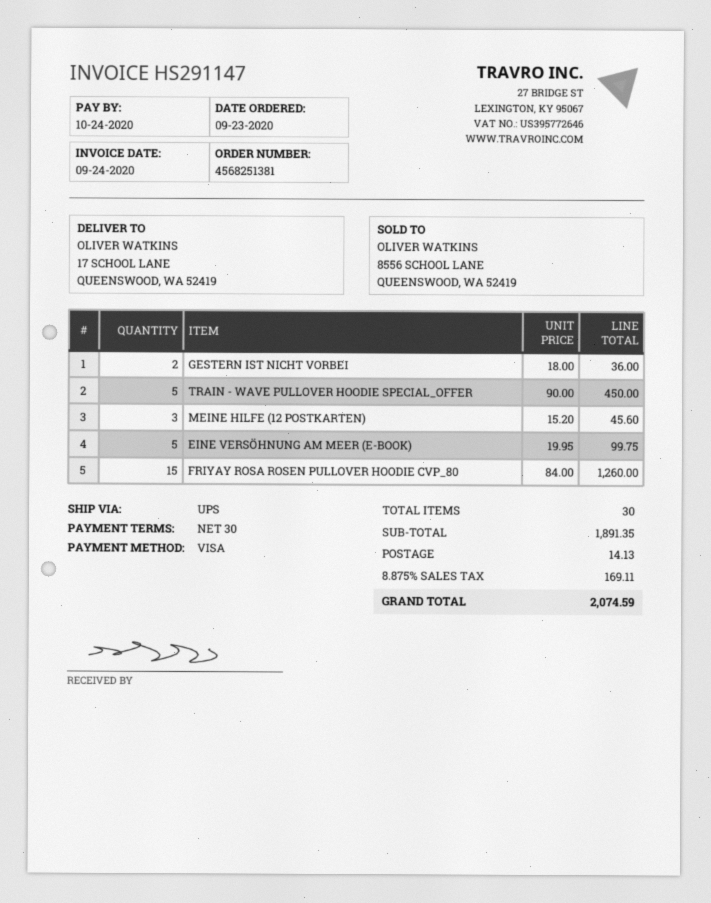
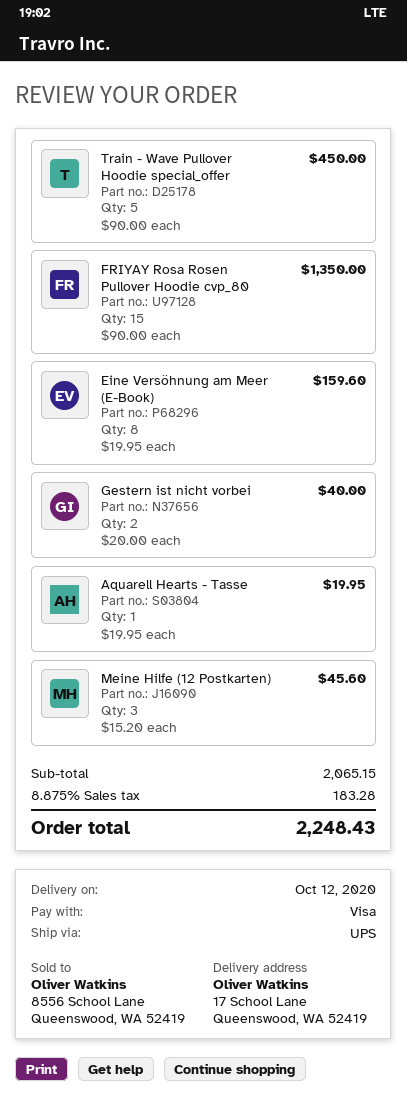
GESTERN IST NICHT VORBEI: 2 x 18.00 = 36.00 -> 2 x 20.00 = 40.00
EINE VERSÖHNUNG AM MEER (E-BOOK): 5 x 19.95 = 99.75 -> 8 x 19.95 = 159.60
FRIYAY ROSA ROSEN PULLOVER HOODIE CVP_80: 15 x 84.00 = 1260.00 -> 15 x 90.00 = 1350.00
Aquarell Hearts - Tasse: none -> 1 x 19.95 = 19.95
subtotal: 1891.35 -> 2065.15
shipping: 14.13 -> none
tax: 8.875% = 169.11 -> 8.875% = 183.28
total: 2074.59 -> 2248.43

